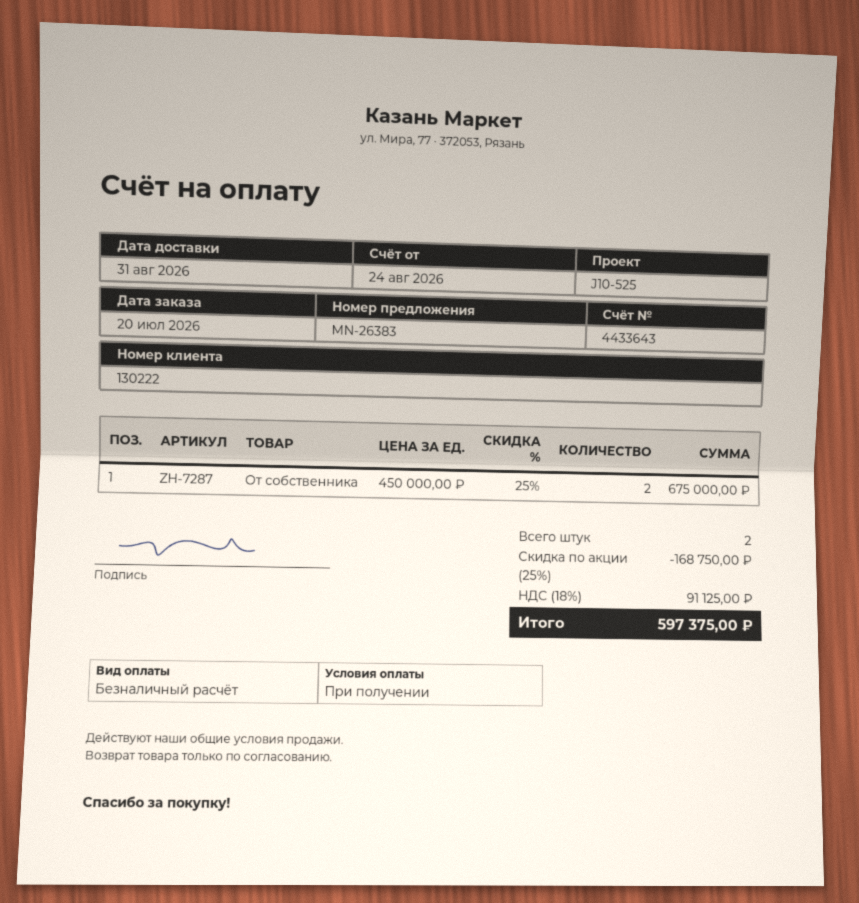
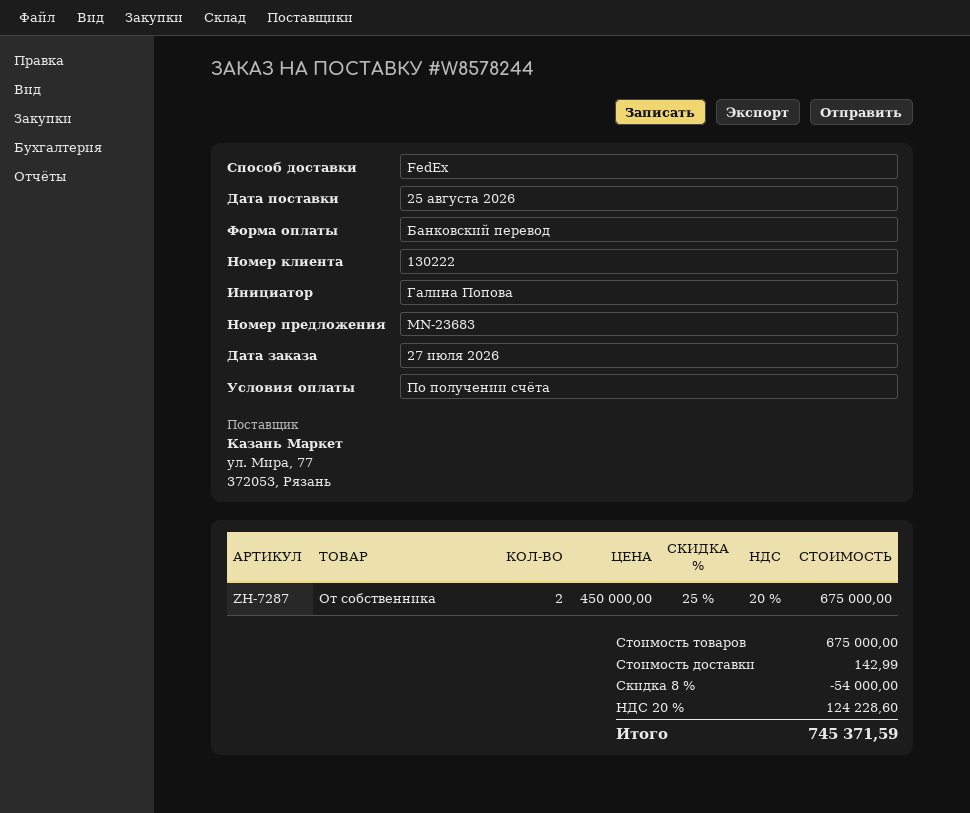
quote number: MN-26383 -> MN-23683
order date: 2026-07-20 -> 2026-07-27
delivery date: 2026-08-31 -> 2026-08-25
discount: 25% = 168750.00 -> 8% = 54000.00
shipping: none -> 142.99
tax: 18% = 91125.00 -> 20% = 124228.60
total: 597375.00 -> 745371.59

